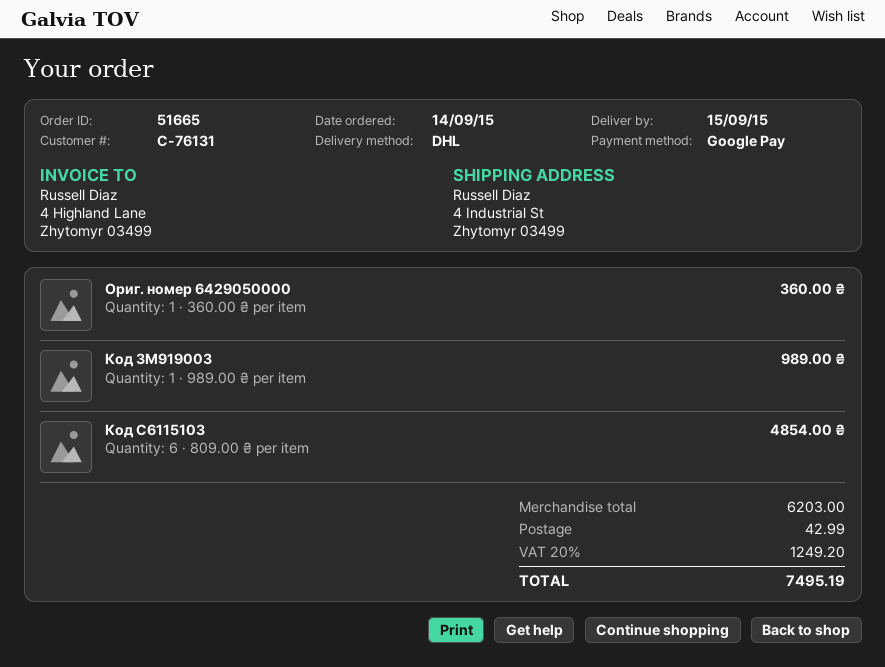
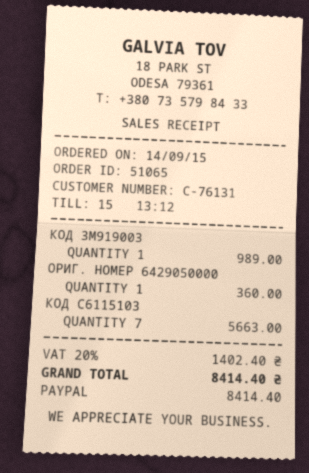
order number: 51665 -> 51065
payment method: Google Pay -> PayPal
Код C6115103: 6 for 4854.00 -> 7 for 5663.00
shipping: 42.99 -> none
tax: 20% = 1249.20 -> 20% = 1402.40
total: 7495.19 -> 8414.40

